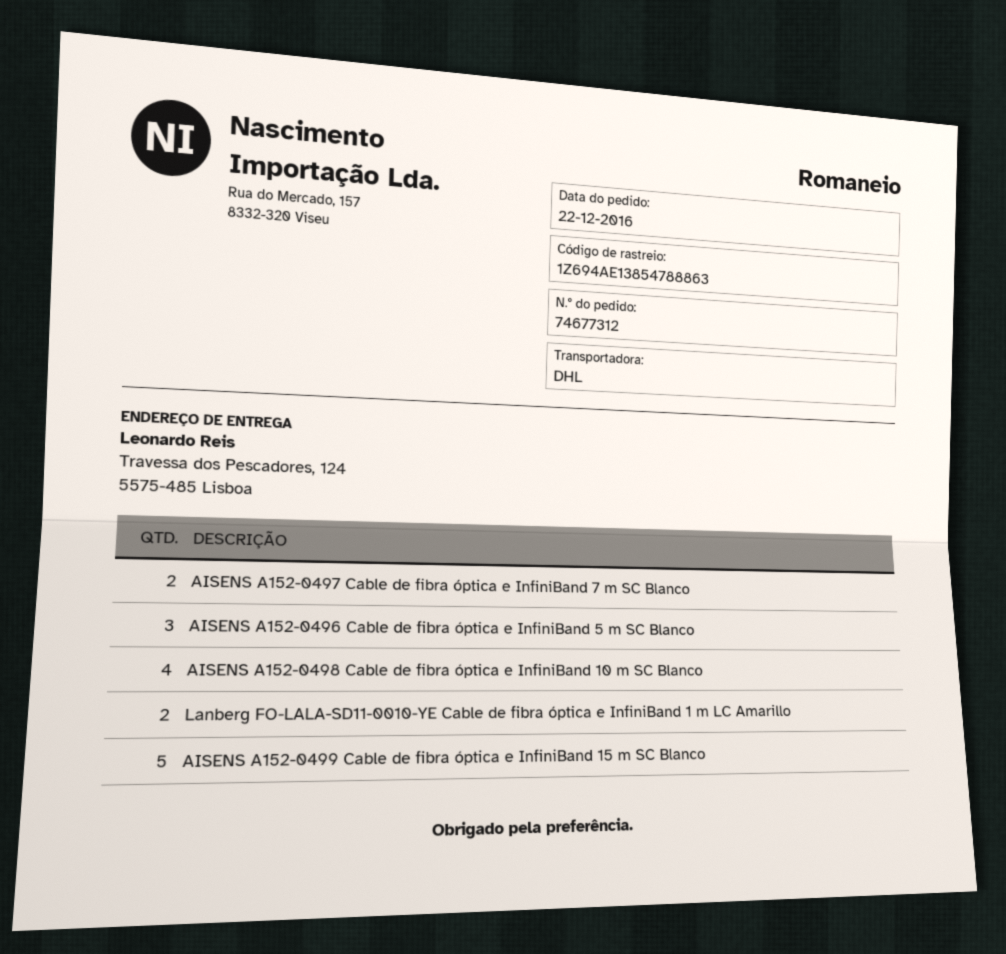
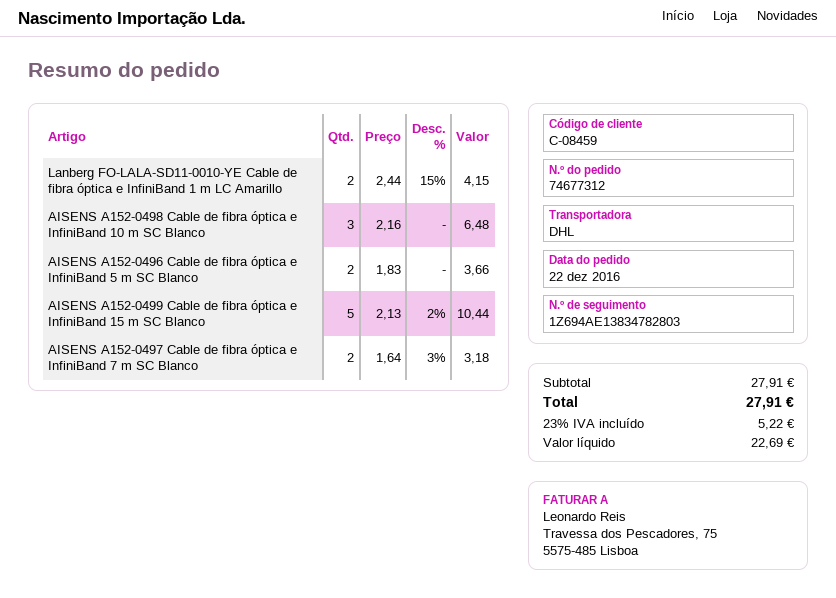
tracking number: 1Z694AE13854788863 -> 1Z694AE13834782803
AISENS A152-0496 Cable de fibra óptica e InfiniBand 5 m SC Blanco: 3 -> 2
AISENS A152-0498 Cable de fibra óptica e InfiniBand 10 m SC Blanco: 4 -> 3

